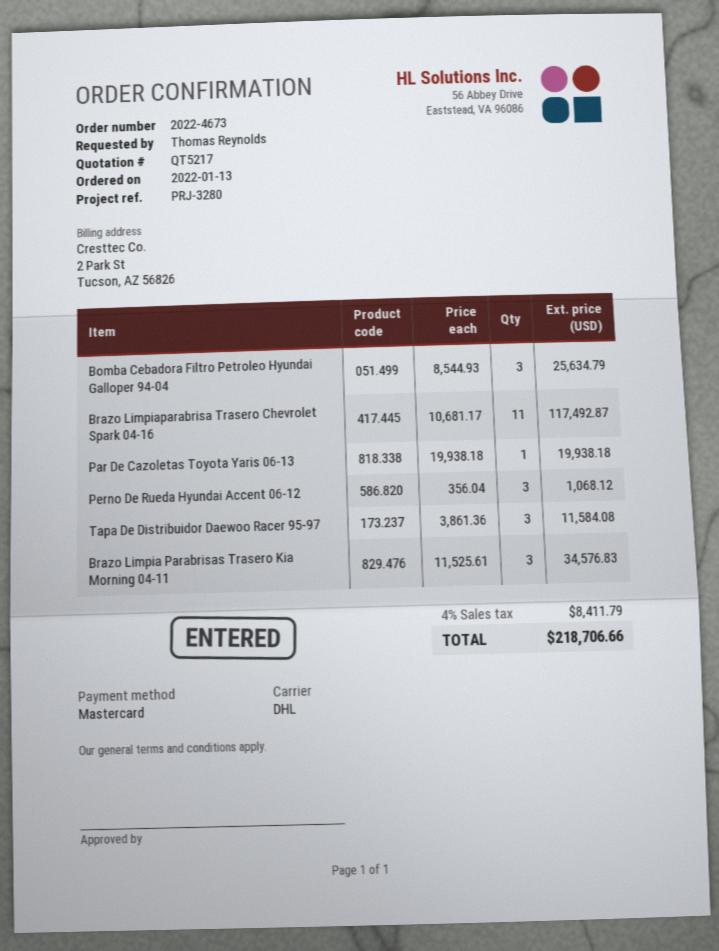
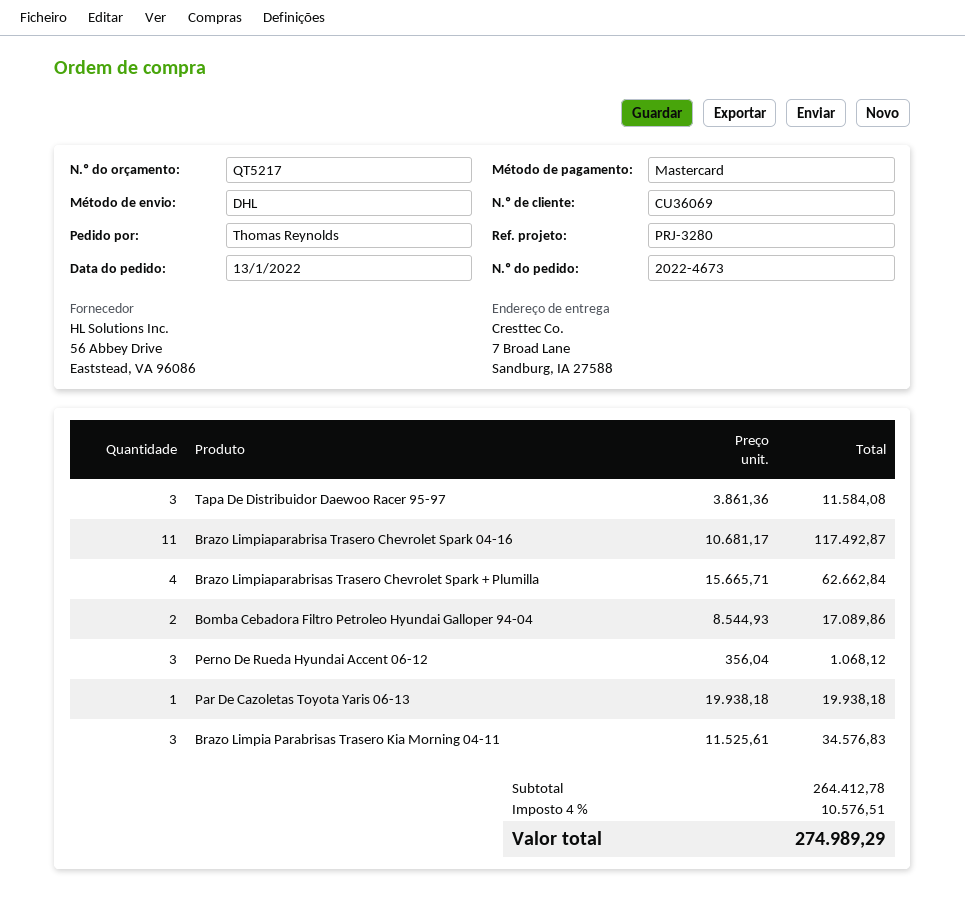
Bomba Cebadora Filtro Petroleo Hyundai Galloper 94-04: 3 x 8544.93 = 25634.79 -> 2 x 8544.93 = 17089.86
Brazo Limpiaparabrisas Trasero Chevrolet Spark + Plumilla: none -> 4 x 15665.71 = 62662.84
tax: 4% = 8411.79 -> 4% = 10576.51
total: 218706.66 -> 274989.29

